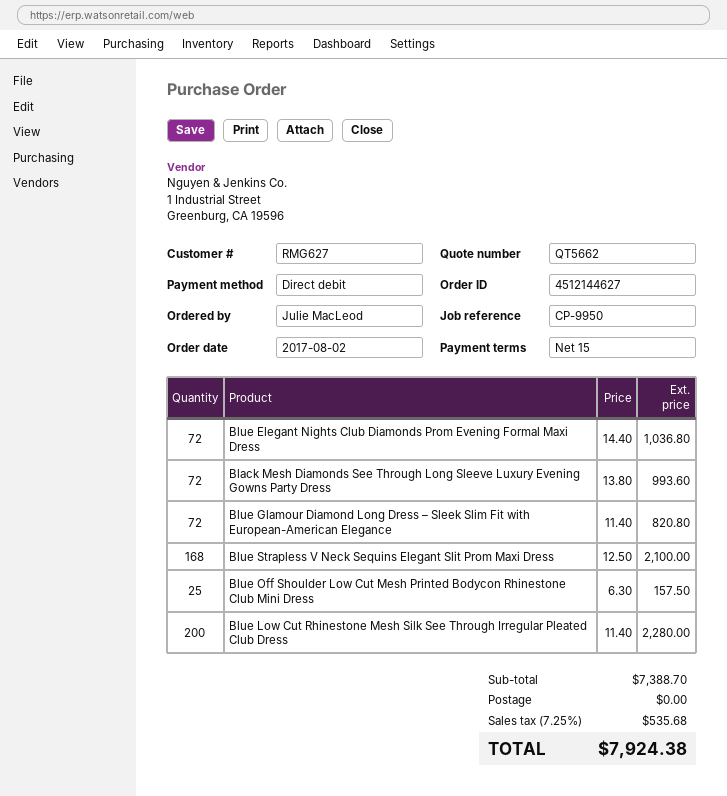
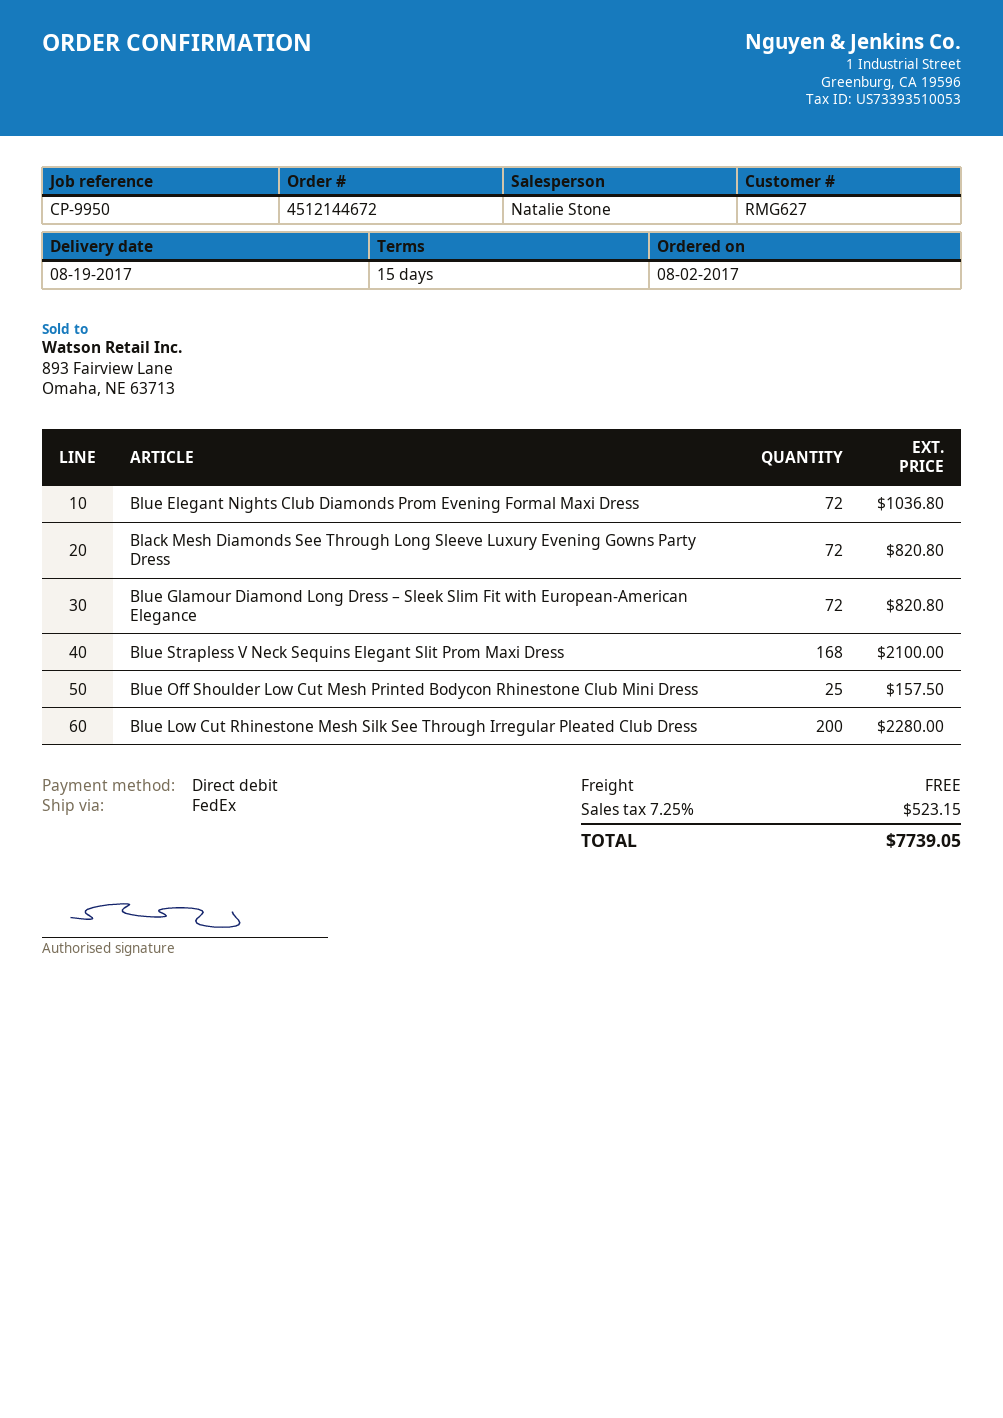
order number: 4512144627 -> 4512144672
Black Mesh Diamonds See Through Long Sleeve Luxury Evening Gowns Party Dress: 72 for 993.60 -> 72 for 820.80
tax: 7.25% = 535.68 -> 7.25% = 523.15
total: 7924.38 -> 7739.05

